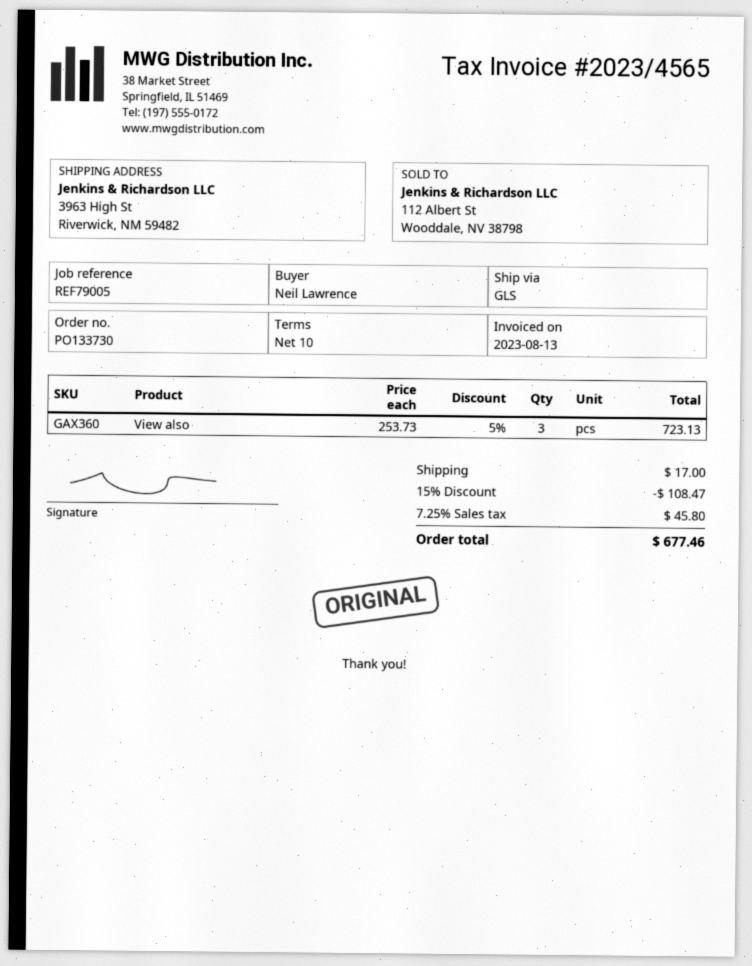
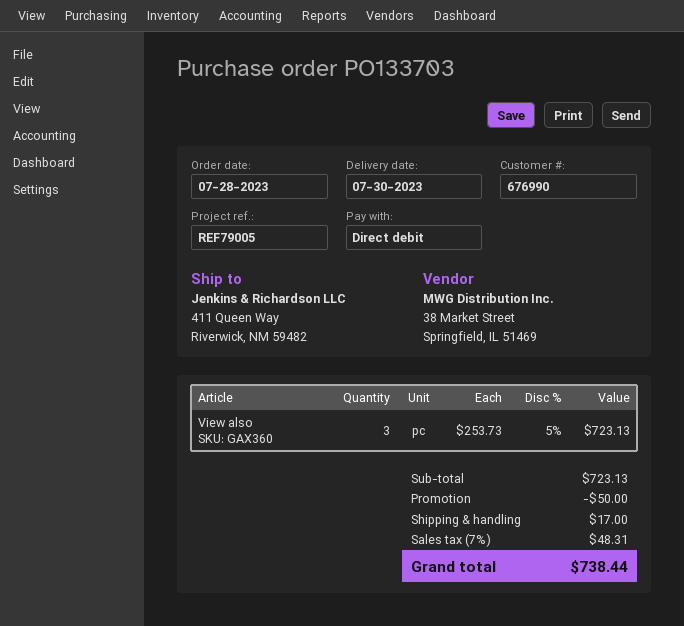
order number: PO133730 -> PO133703
ship to: 3963 High St, Riverwick, NM 59482 -> 411 Queen Way, Riverwick, NM 59482
discount: 108.47 -> 50.00
tax: 7.25% = 45.80 -> 7% = 48.31
total: 677.46 -> 738.44

